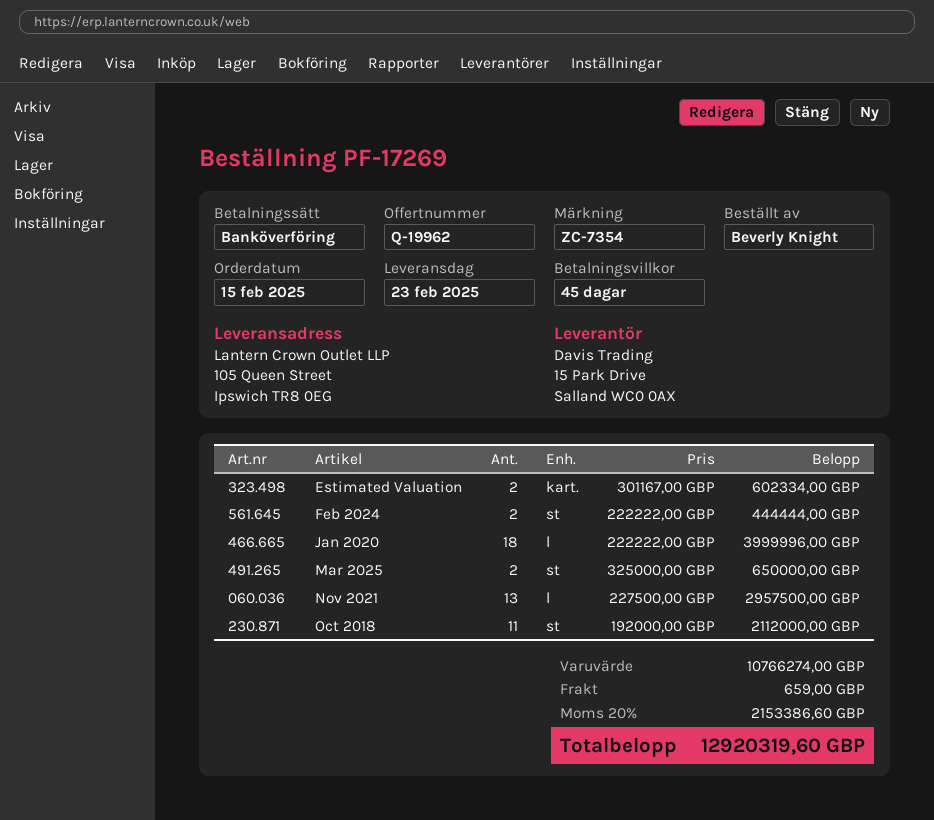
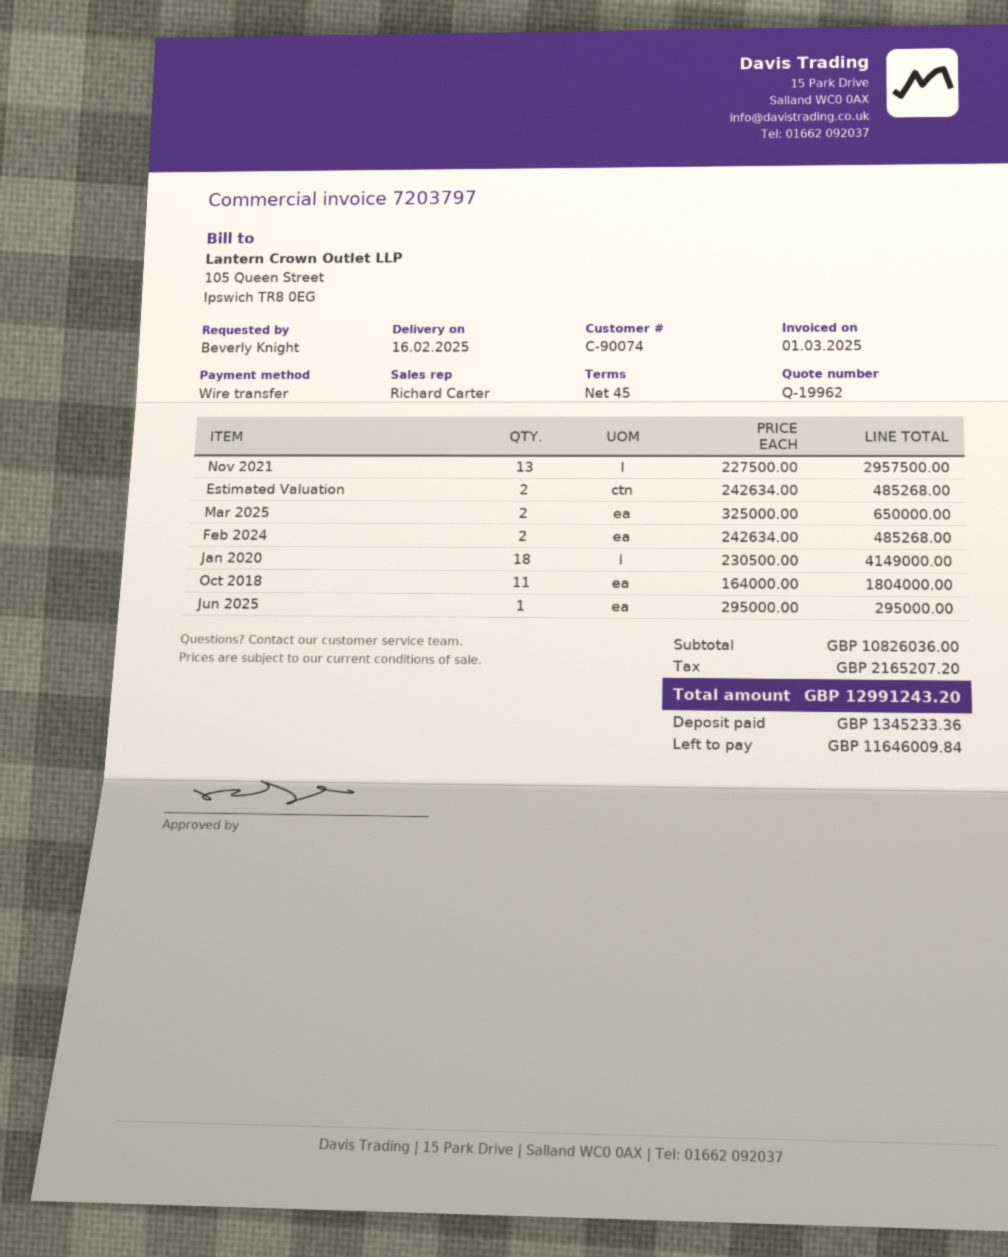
delivery date: 2025-02-23 -> 2025-02-16
Estimated Valuation: 2 x 301167.00 = 602334.00 -> 2 x 242634.00 = 485268.00
Feb 2024: 2 x 222222.00 = 444444.00 -> 2 x 242634.00 = 485268.00
Jan 2020: 18 x 222222.00 = 3999996.00 -> 18 x 230500.00 = 4149000.00
Oct 2018: 11 x 192000.00 = 2112000.00 -> 11 x 164000.00 = 1804000.00
Jun 2025: none -> 1 x 295000.00 = 295000.00
subtotal: 10766274.00 -> 10826036.00
shipping: 659.00 -> none
tax: 2153386.60 -> 2165207.20
total: 12920319.60 -> 12991243.20

